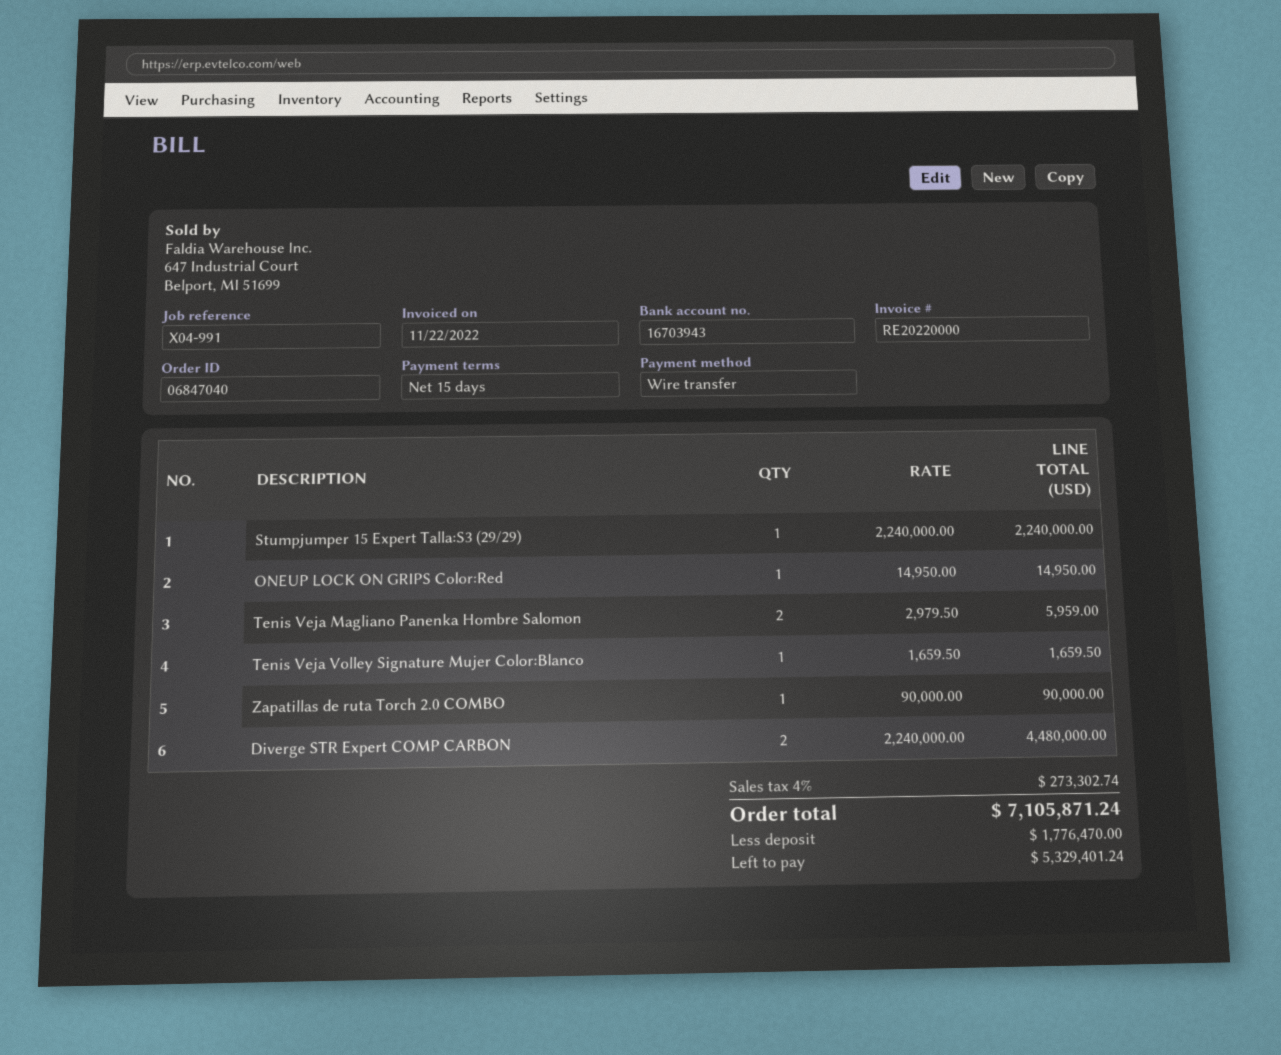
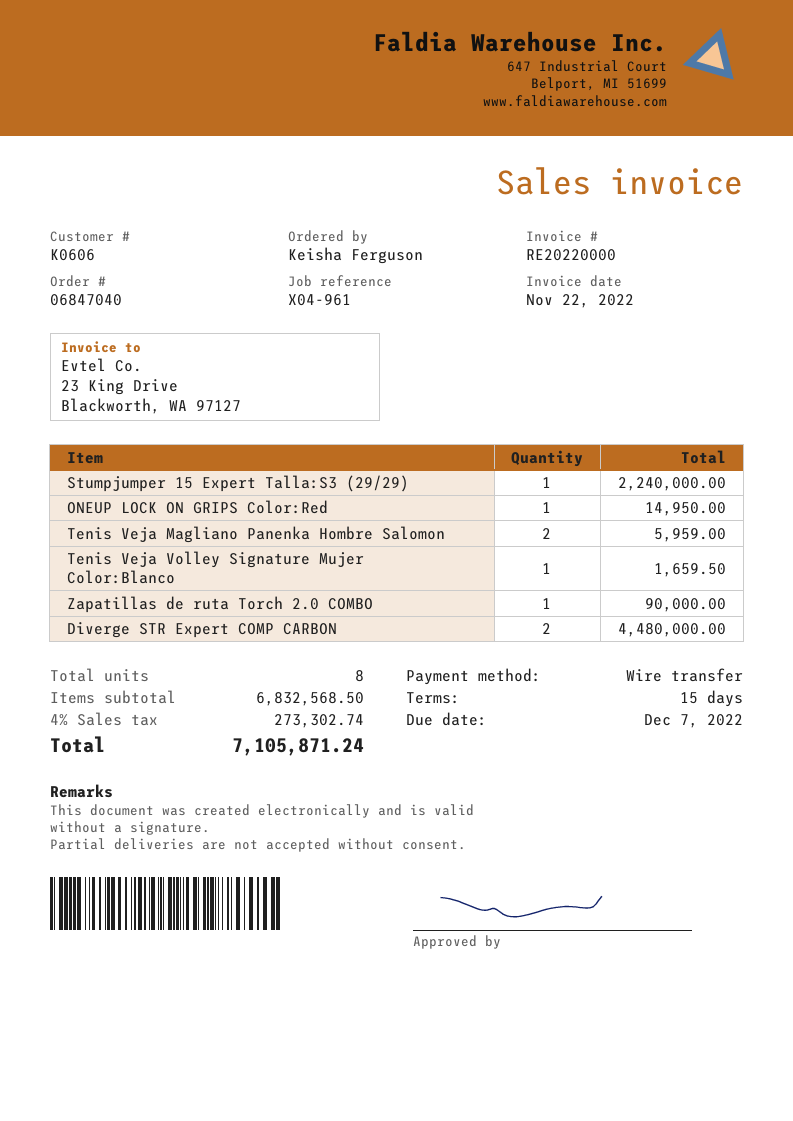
reference: X04-991 -> X04-961

